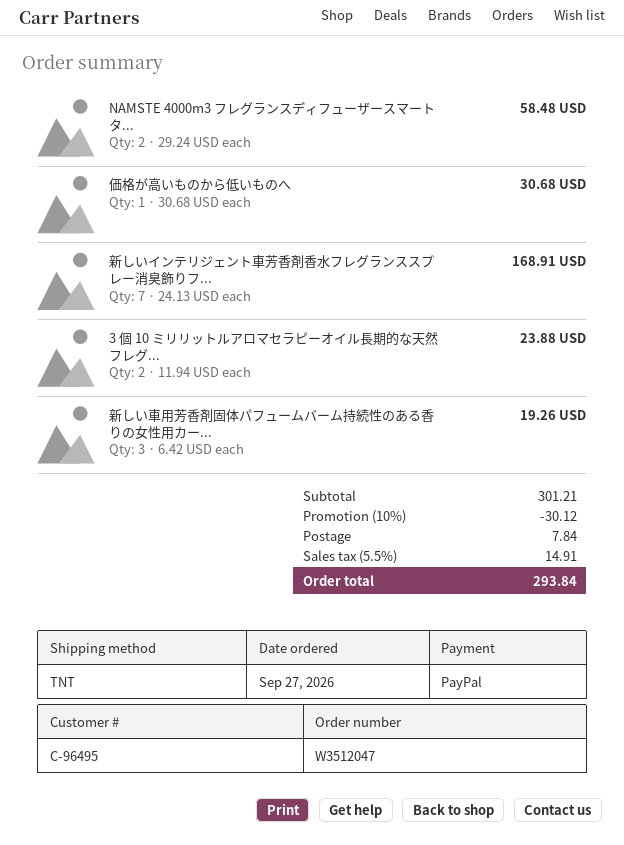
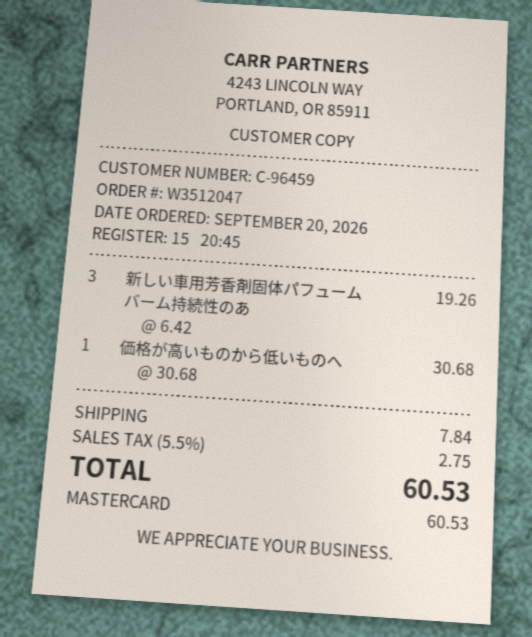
order date: 2026-09-27 -> 2026-09-20
customer number: C-96495 -> C-96459
payment method: PayPal -> Mastercard
NAMSTE 4000m3 フレグランスディフューザースマートタ...: 2 x 29.24 = 58.48 -> none
新しいインテリジェント車芳香剤香水フレグランススプレー消臭飾りフ...: 7 x 24.13 = 168.91 -> none
3 個 10 ミリリットルアロマセラピーオイル長期的な天然フレグ...: 2 x 11.94 = 23.88 -> none
discount: 10% = 30.12 -> none
tax: 5.5% = 14.91 -> 5.5% = 2.75
total: 293.84 -> 60.53

